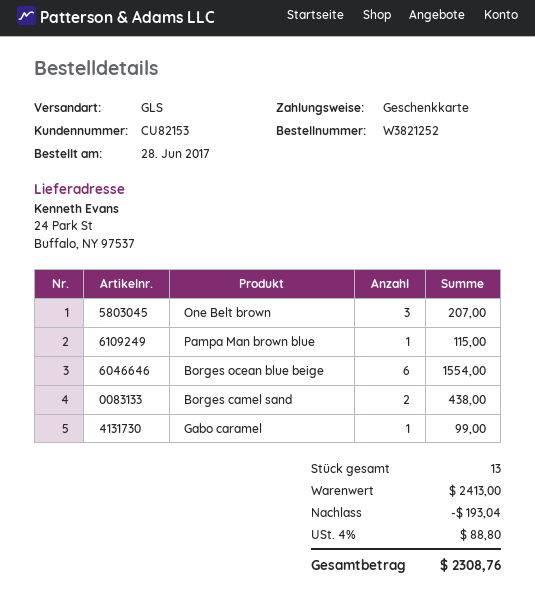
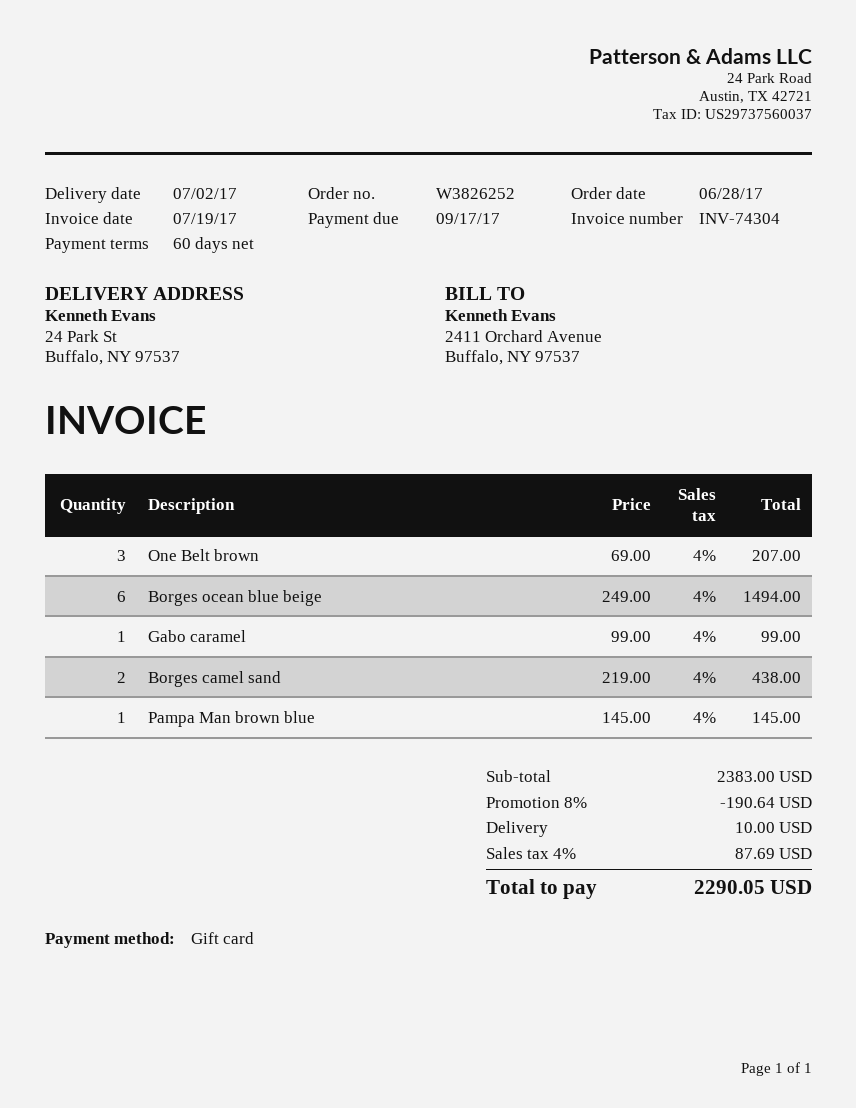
order number: W3821252 -> W3826252
Pampa Man brown blue: 1 for 115.00 -> 1 for 145.00
Borges ocean blue beige: 6 for 1554.00 -> 6 for 1494.00
subtotal: 2413.00 -> 2383.00
discount: 193.04 -> 190.64
shipping: none -> 10.00
tax: 4% = 88.80 -> 4% = 87.69
total: 2308.76 -> 2290.05

